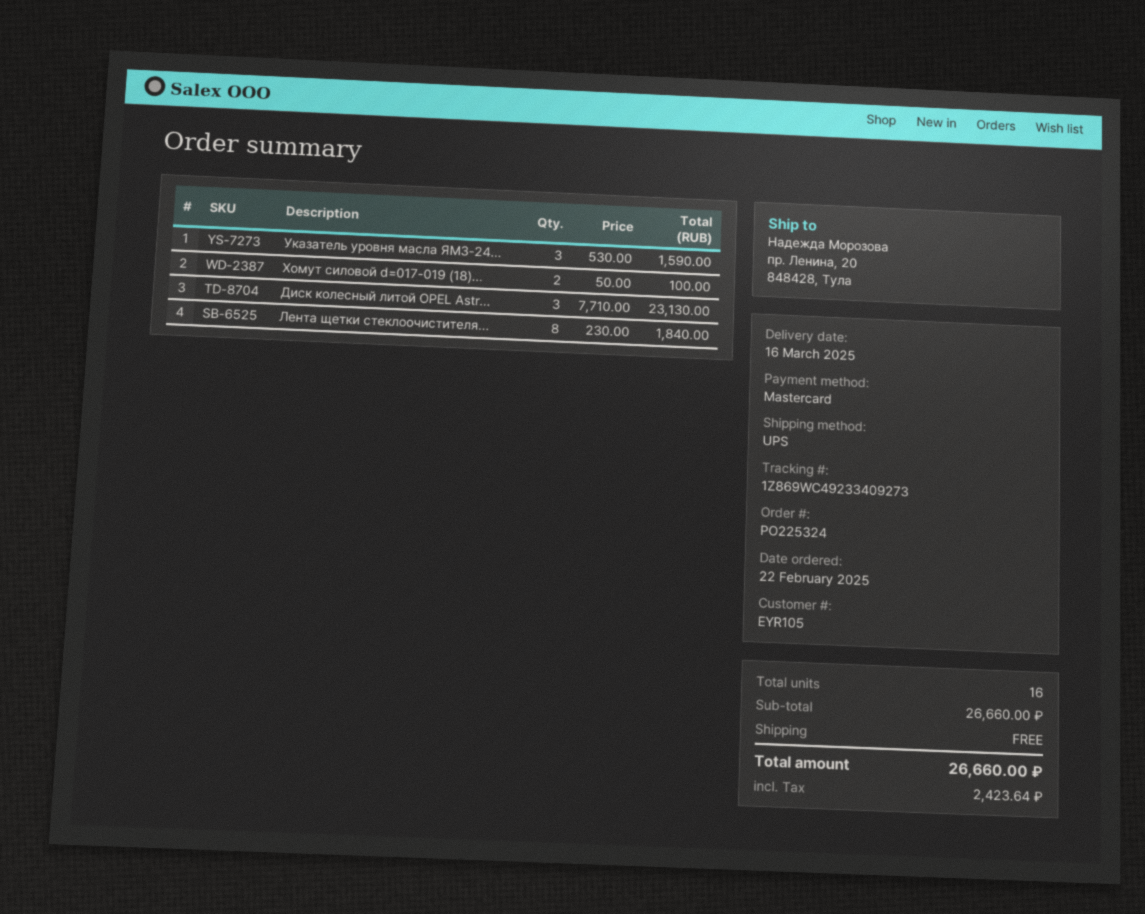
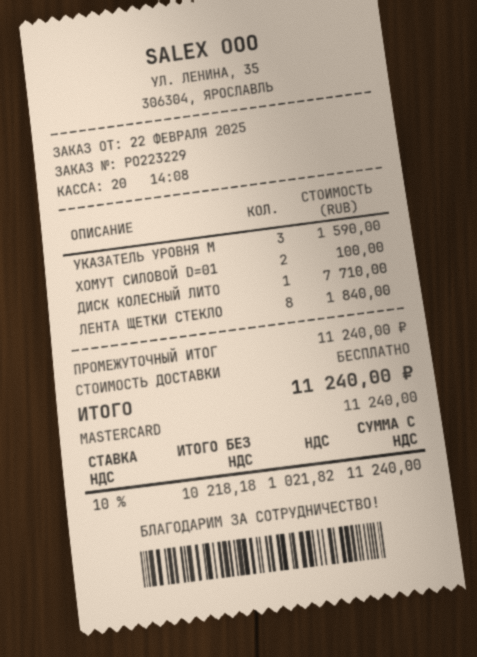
order number: PO225324 -> PO223229
Диск колесный литой OPEL Astr...: 3 for 23130.00 -> 1 for 7710.00
subtotal: 26660.00 -> 11240.00
tax: 2423.64 -> 1021.82
total: 26660.00 -> 11240.00

